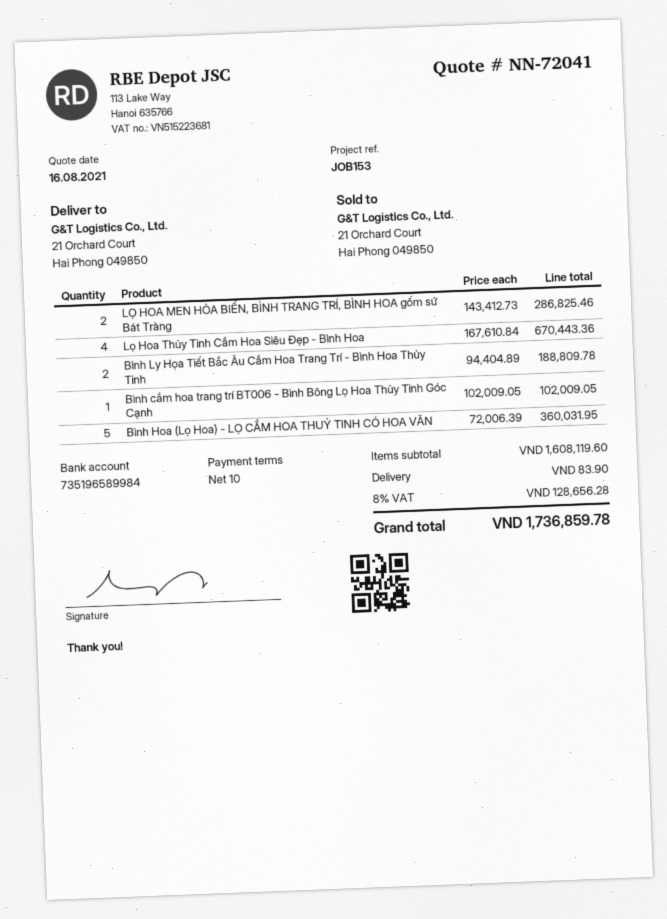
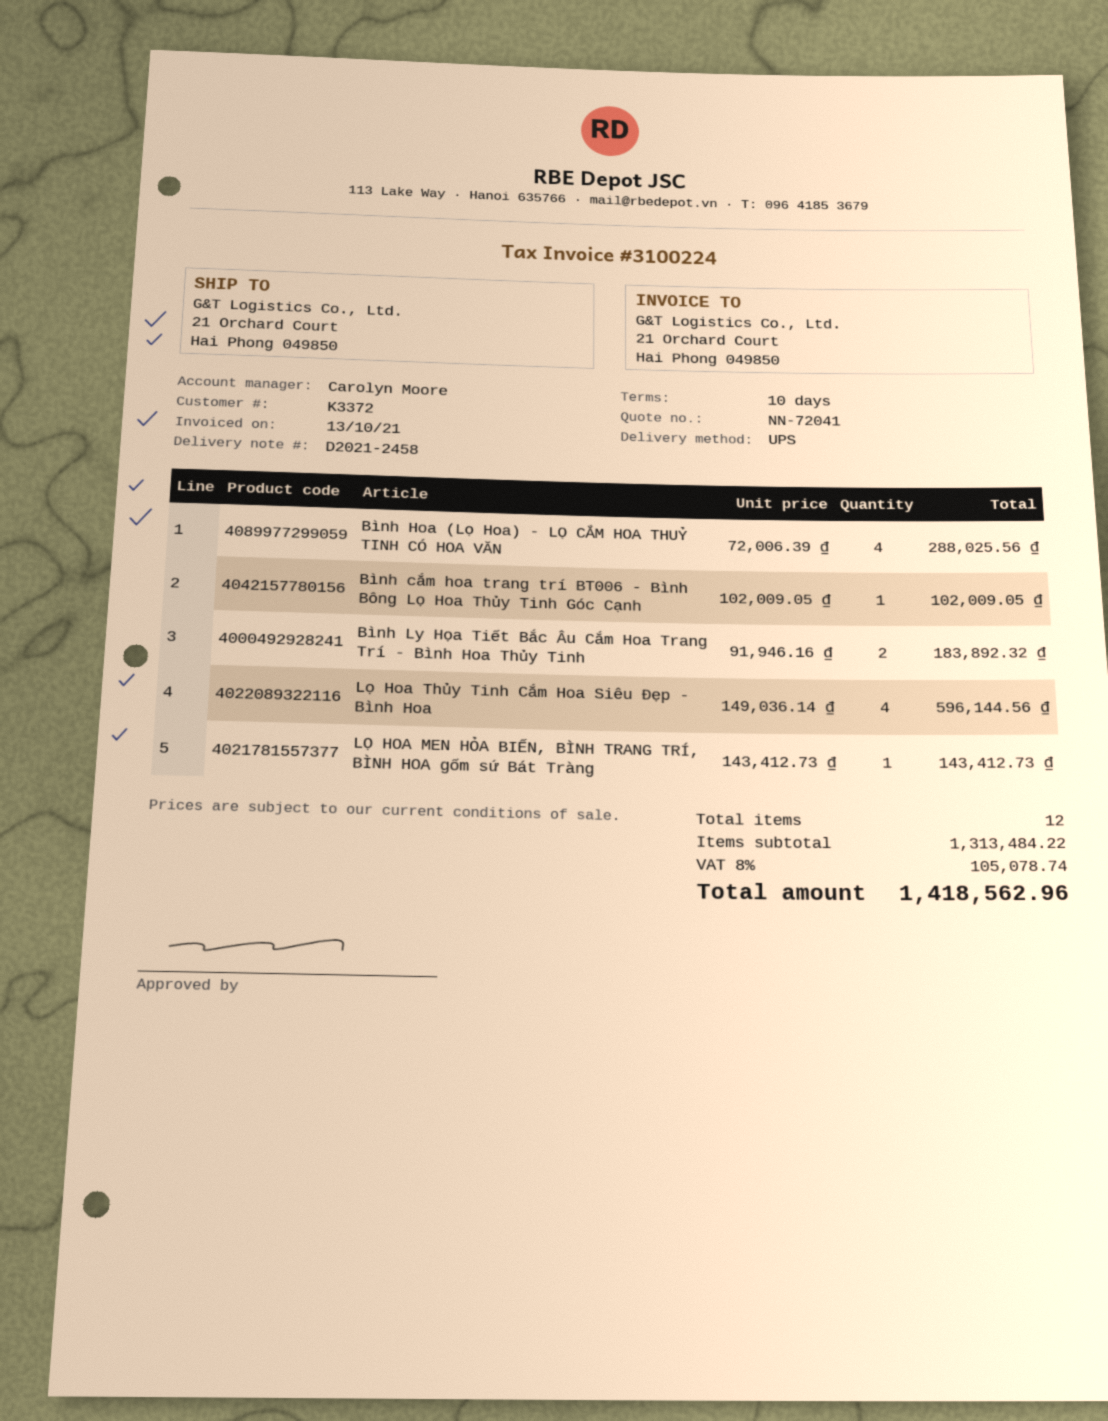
LỌ HOA MEN HỎA BIẾN, BÌNH TRANG TRÍ, BÌNH HOA gốm sứ Bát Tràng: 2 x 143412.73 = 286825.46 -> 1 x 143412.73 = 143412.73
Lọ Hoa Thủy Tinh Cắm Hoa Siêu Đẹp - Bình Hoa: 4 x 167610.84 = 670443.36 -> 4 x 149036.14 = 596144.56
Bình Ly Họa Tiết Bắc Âu Cắm Hoa Trang Trí - Bình Hoa Thủy Tinh: 2 x 94404.89 = 188809.78 -> 2 x 91946.16 = 183892.32
Bình Hoa (Lọ Hoa) - LỌ CẮM HOA THUỶ TINH CÓ HOA VĂN: 5 x 72006.39 = 360031.95 -> 4 x 72006.39 = 288025.56
subtotal: 1608119.60 -> 1313484.22
shipping: 83.90 -> none
tax: 8% = 128656.28 -> 8% = 105078.74
total: 1736859.78 -> 1418562.96

